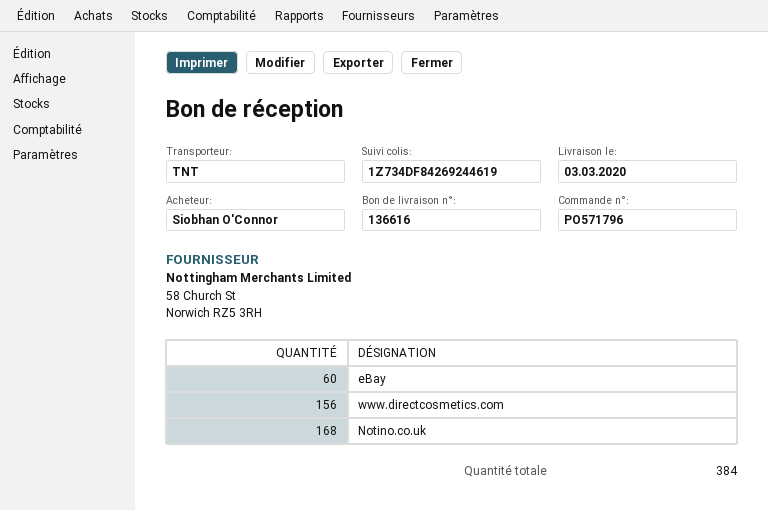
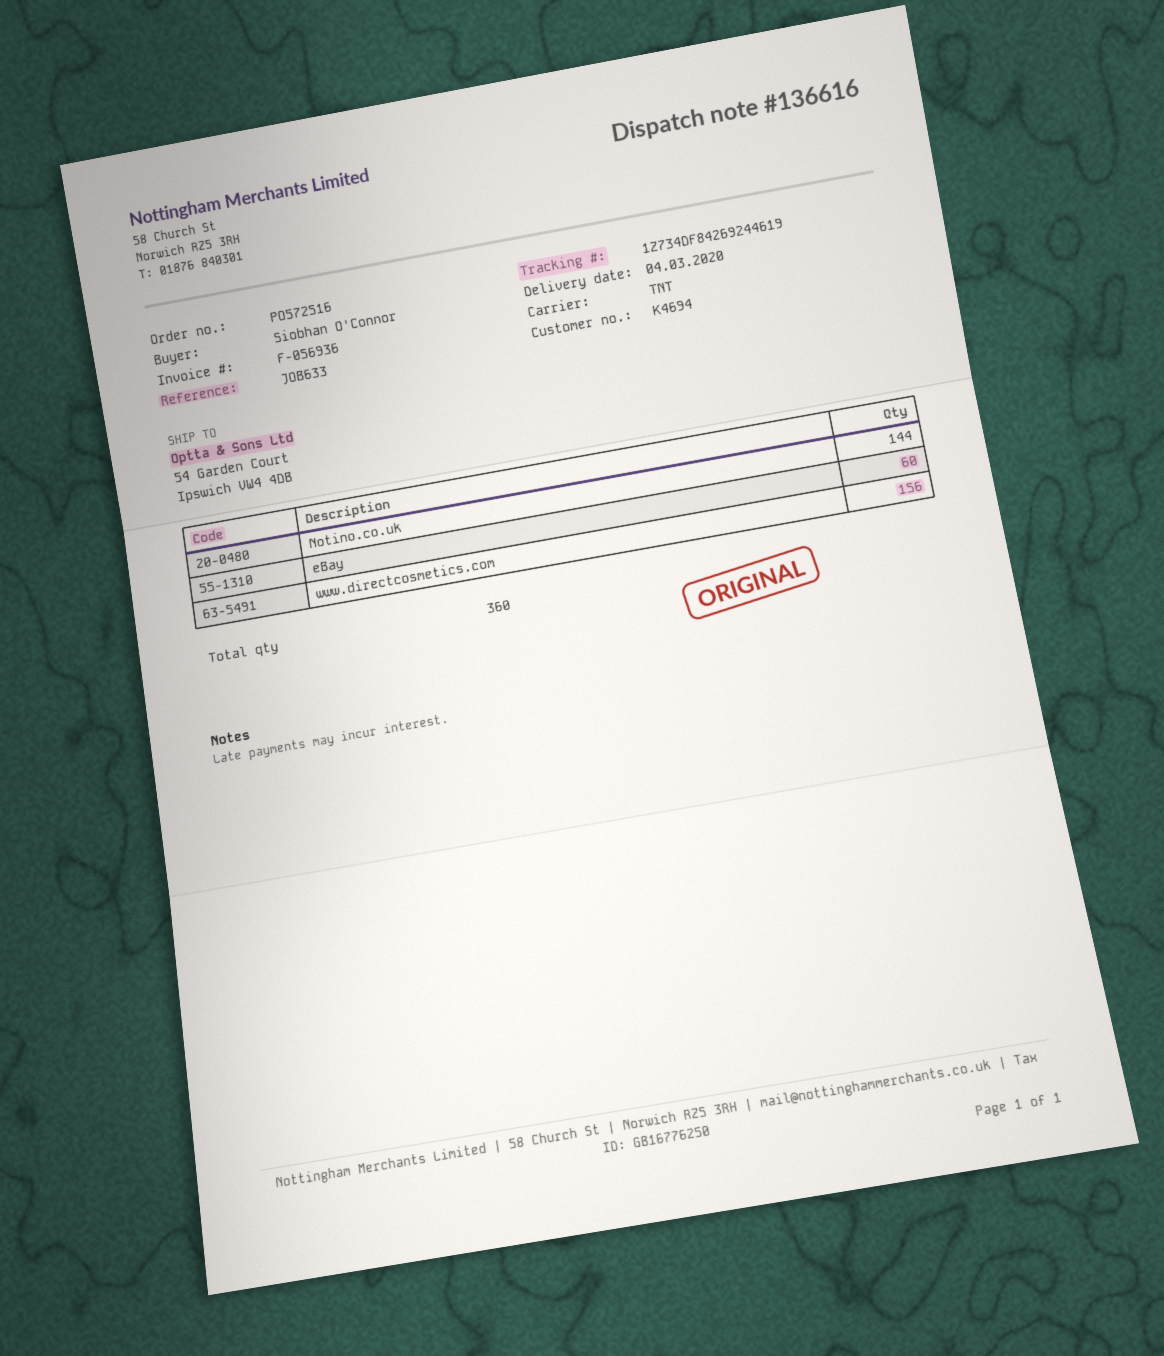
order number: PO571796 -> PO572516
delivery date: 2020-03-03 -> 2020-03-04
Notino.co.uk: 168 -> 144
total quantity: 384 -> 360

